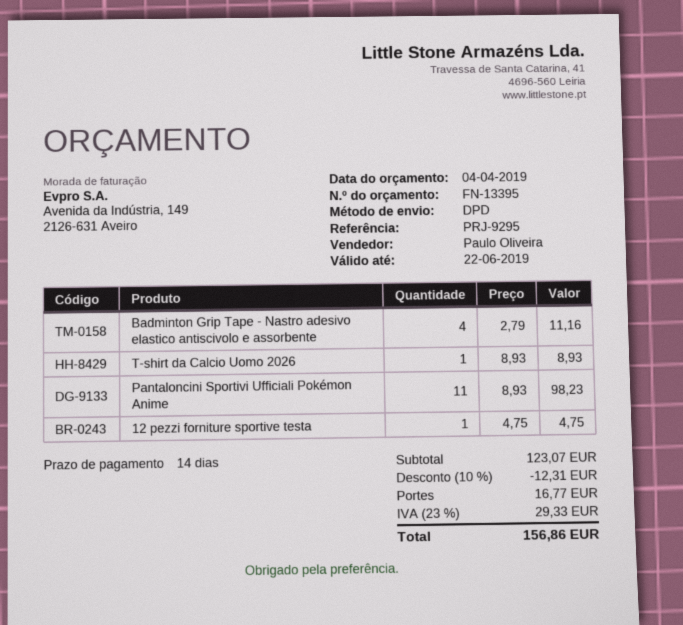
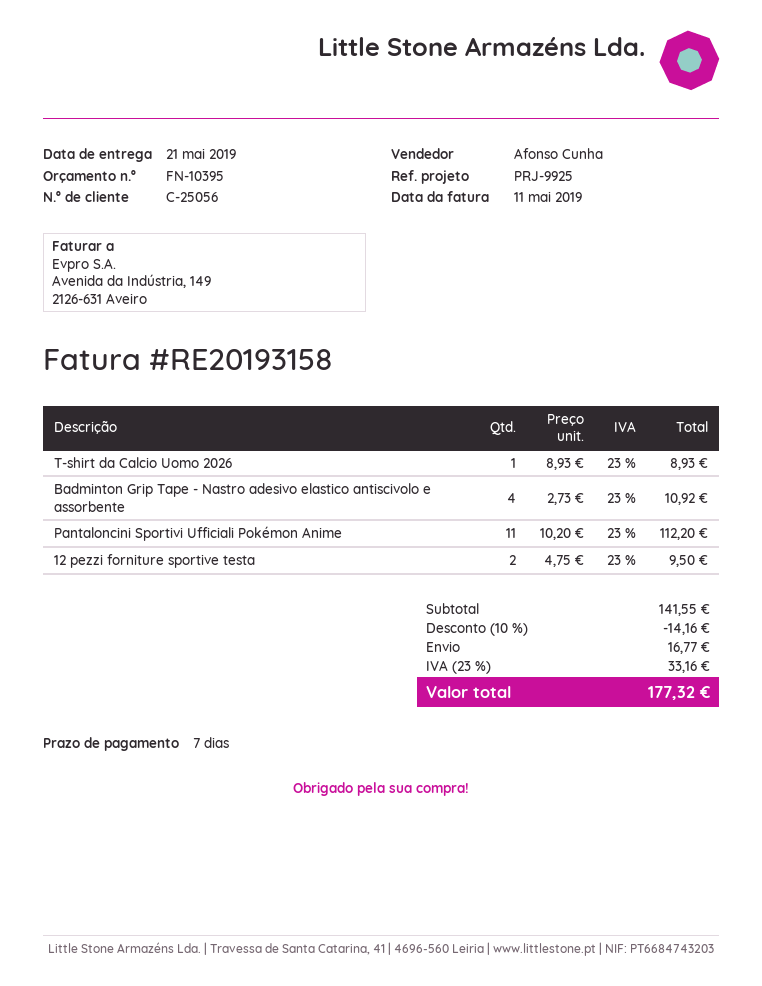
quote number: FN-13395 -> FN-10395
payment terms: 14 days -> 7 days
reference: PRJ-9295 -> PRJ-9925
sales rep: Paulo Oliveira -> Afonso Cunha
Badminton Grip Tape - Nastro adesivo elastico antiscivolo e assorbente: 4 x 2.79 = 11.16 -> 4 x 2.73 = 10.92
Pantaloncini Sportivi Ufficiali Pokémon Anime: 11 x 8.93 = 98.23 -> 11 x 10.20 = 112.20
12 pezzi forniture sportive testa: 1 x 4.75 = 4.75 -> 2 x 4.75 = 9.50
subtotal: 123.07 -> 141.55
discount: 10% = 12.31 -> 10% = 14.16
tax: 23% = 29.33 -> 23% = 33.16
total: 156.86 -> 177.32

